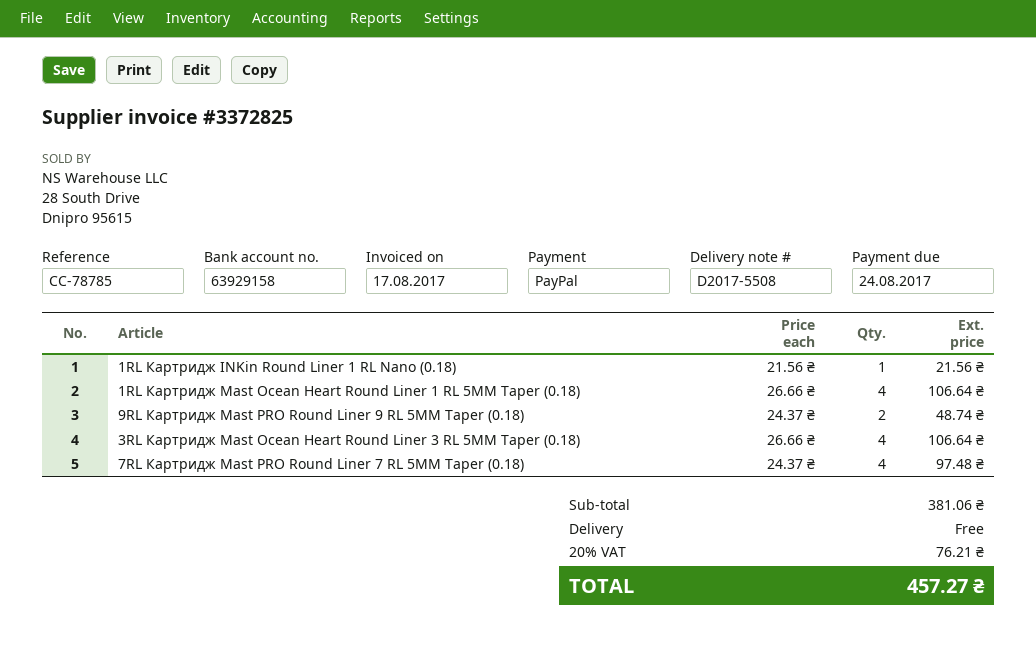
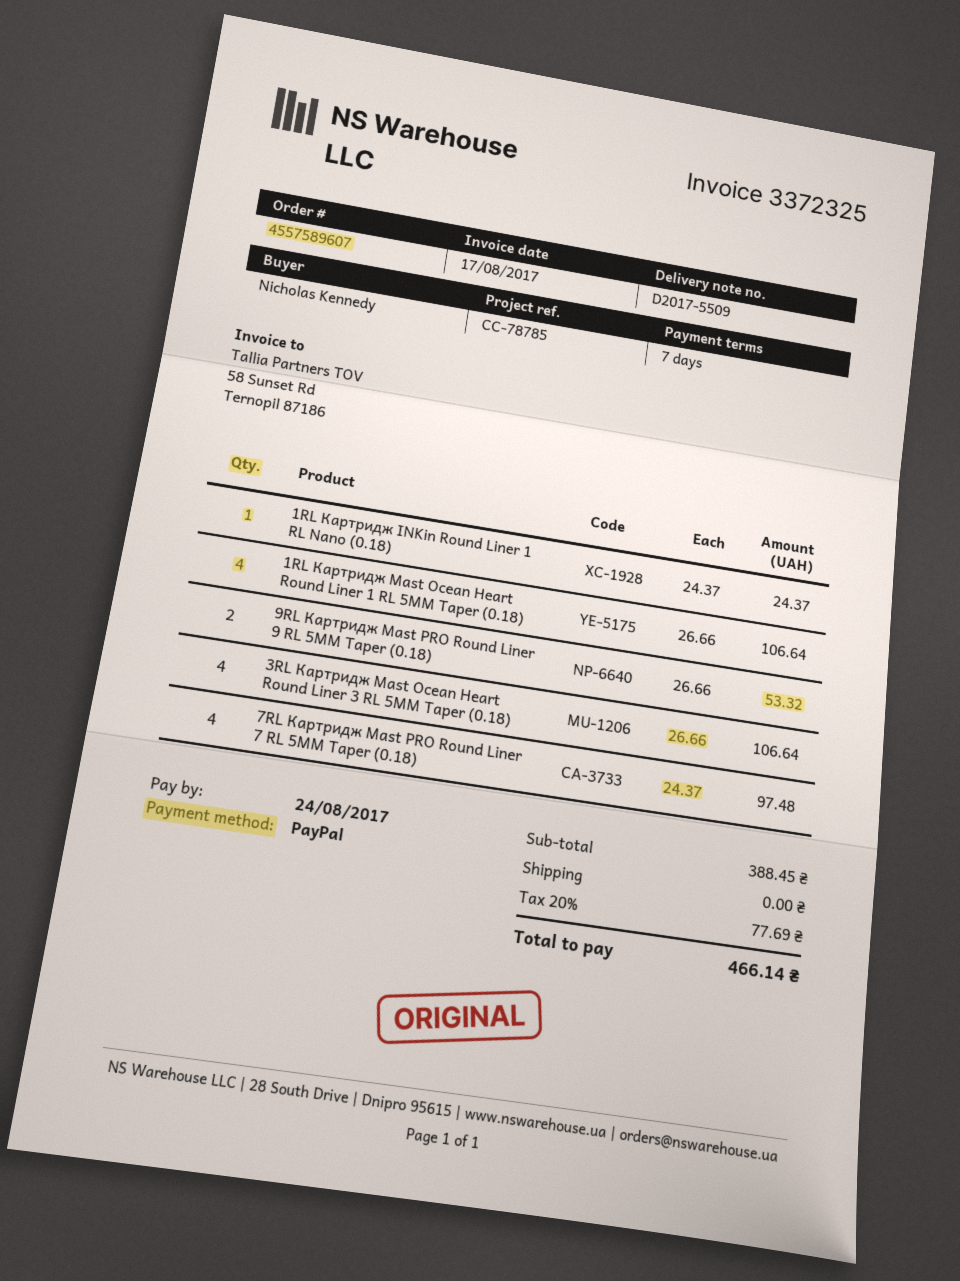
delivery note number: D2017-5508 -> D2017-5509
invoice number: 3372825 -> 3372325
1RL Картридж INKin Round Liner 1 RL Nano (0.18): 1 x 21.56 = 21.56 -> 1 x 24.37 = 24.37
9RL Картридж Mast PRO Round Liner 9 RL 5MM Taper (0.18): 2 x 24.37 = 48.74 -> 2 x 26.66 = 53.32
subtotal: 381.06 -> 388.45
tax: 20% = 76.21 -> 20% = 77.69
total: 457.27 -> 466.14

